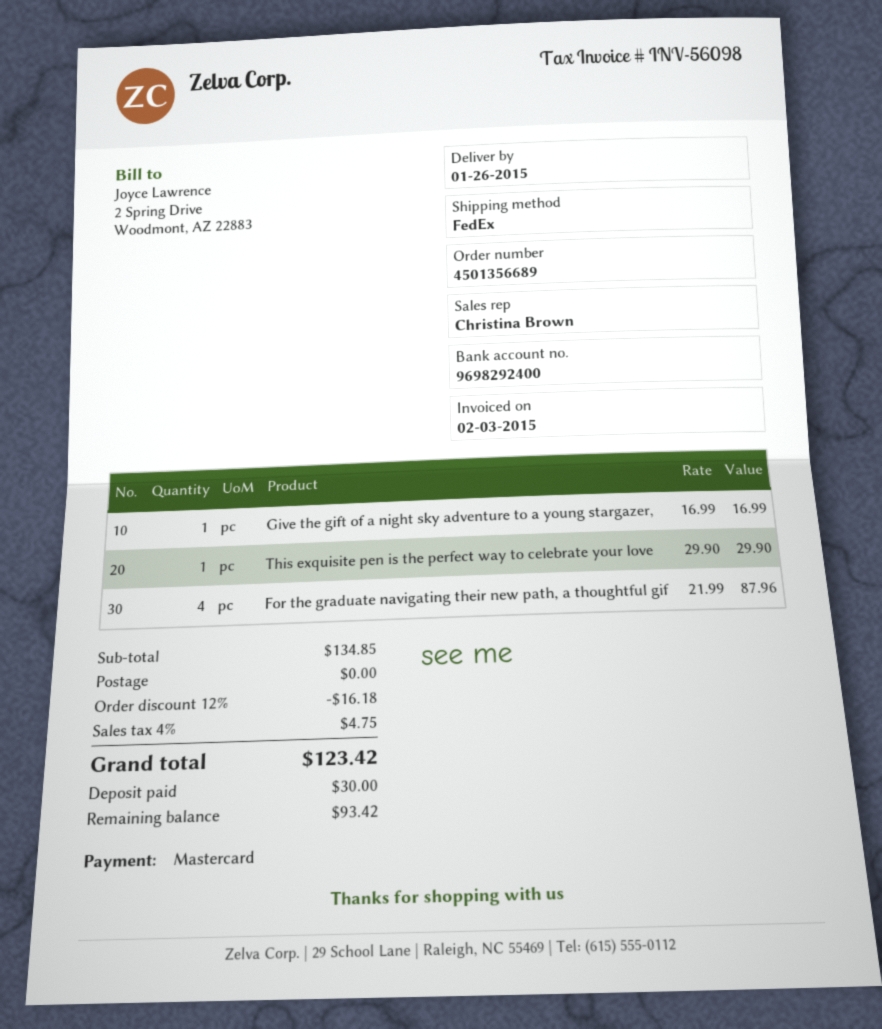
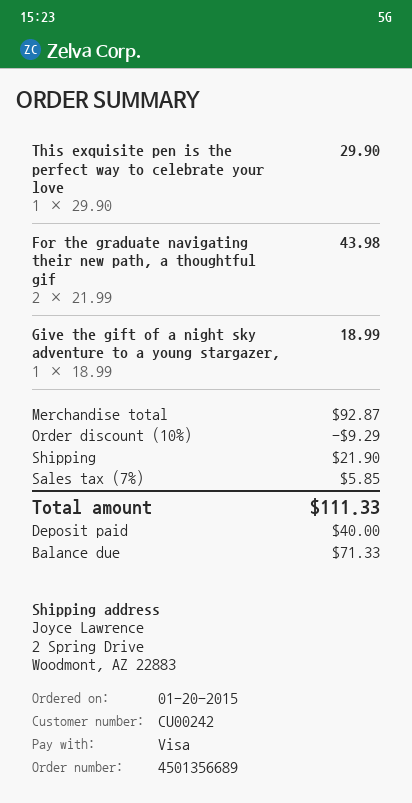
payment method: Mastercard -> Visa
Give the gift of a night sky adventure to a young stargazer,: 1 x 16.99 = 16.99 -> 1 x 18.99 = 18.99
For the graduate navigating their new path, a thoughtful gif: 4 x 21.99 = 87.96 -> 2 x 21.99 = 43.98
subtotal: 134.85 -> 92.87
discount: 12% = 16.18 -> 10% = 9.29
shipping: 0.00 -> 21.90
tax: 4% = 4.75 -> 7% = 5.85
total: 123.42 -> 111.33
deposit: 30.00 -> 40.00
balance: 93.42 -> 71.33

